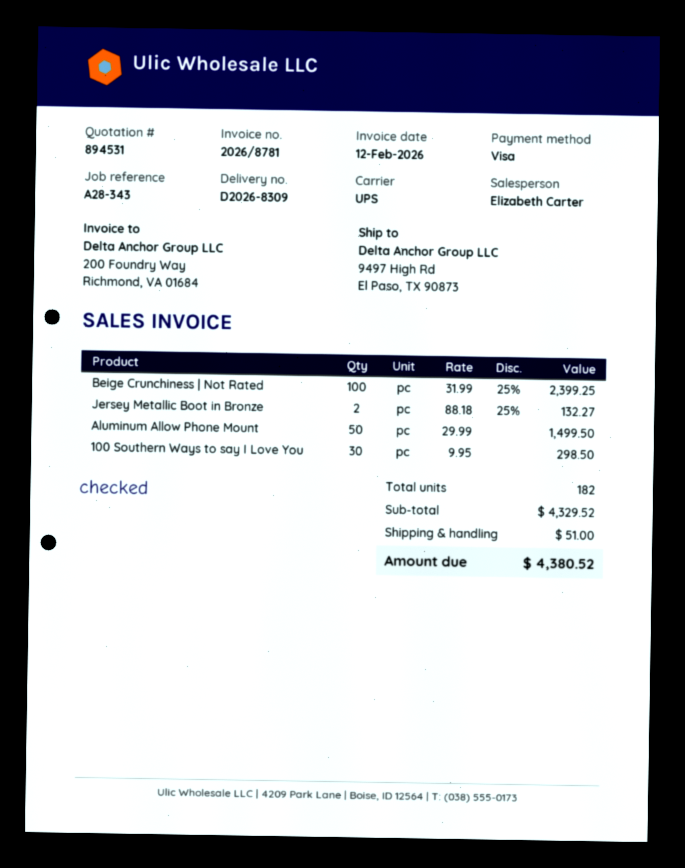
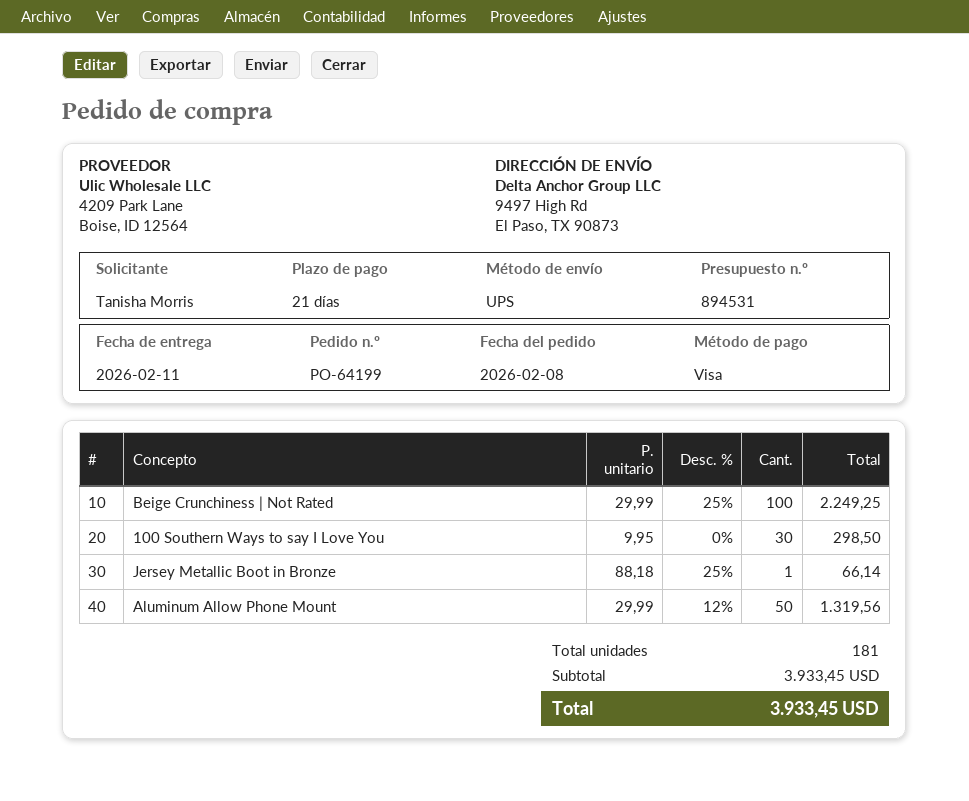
Beige Crunchiness | Not Rated: 100 x 31.99 - 25% = 2399.25 -> 100 x 29.99 - 25% = 2249.25
Jersey Metallic Boot in Bronze: 2 x 88.18 - 25% = 132.27 -> 1 x 88.18 - 25% = 66.14
Aluminum Allow Phone Mount: 50 x 29.99 = 1499.50 -> 50 x 29.99 - 12% = 1319.56
total quantity: 182 -> 181
subtotal: 4329.52 -> 3933.45
shipping: 51.00 -> none
total: 4380.52 -> 3933.45

